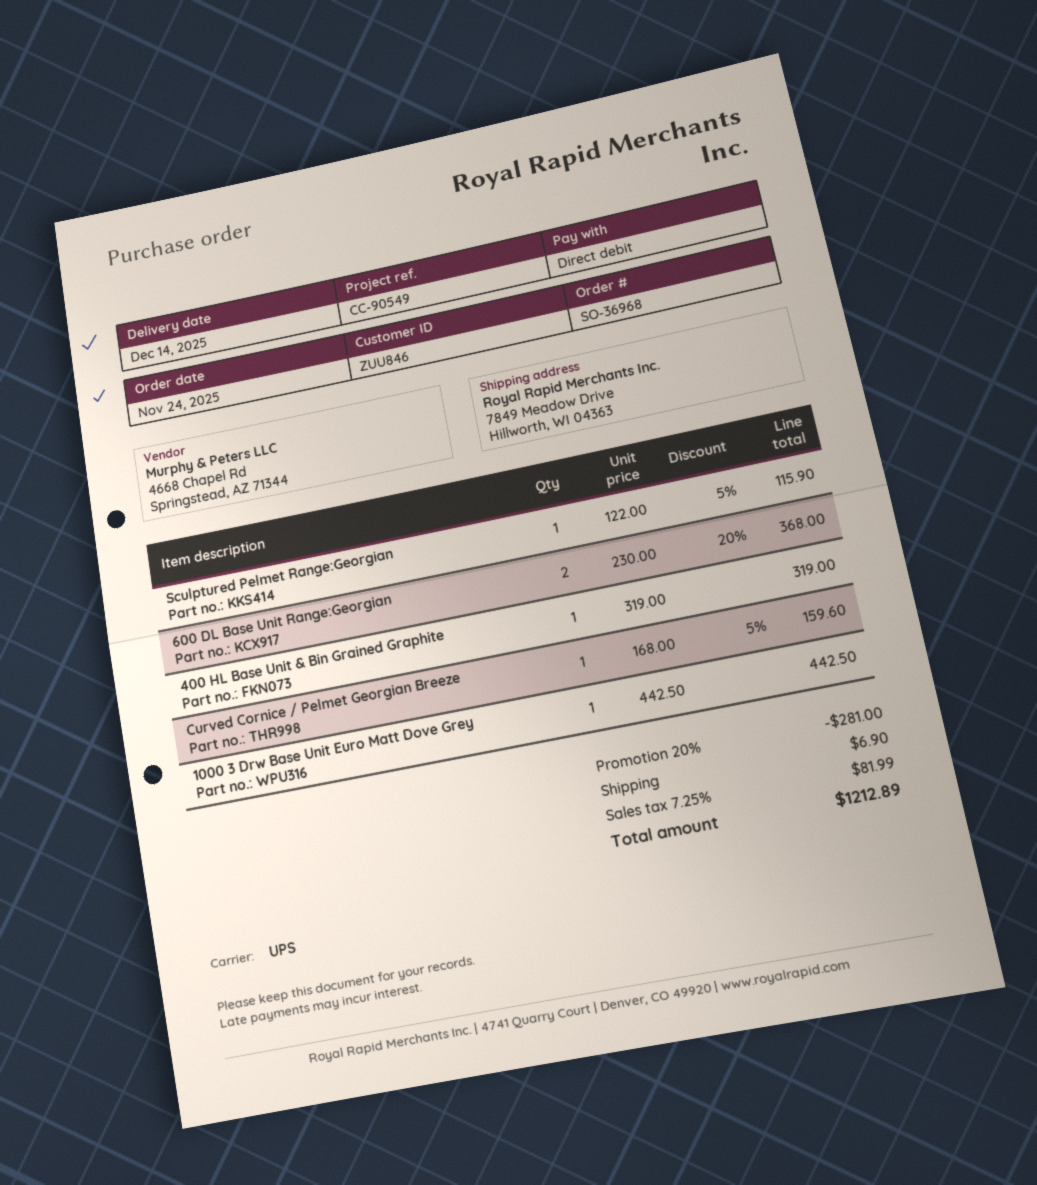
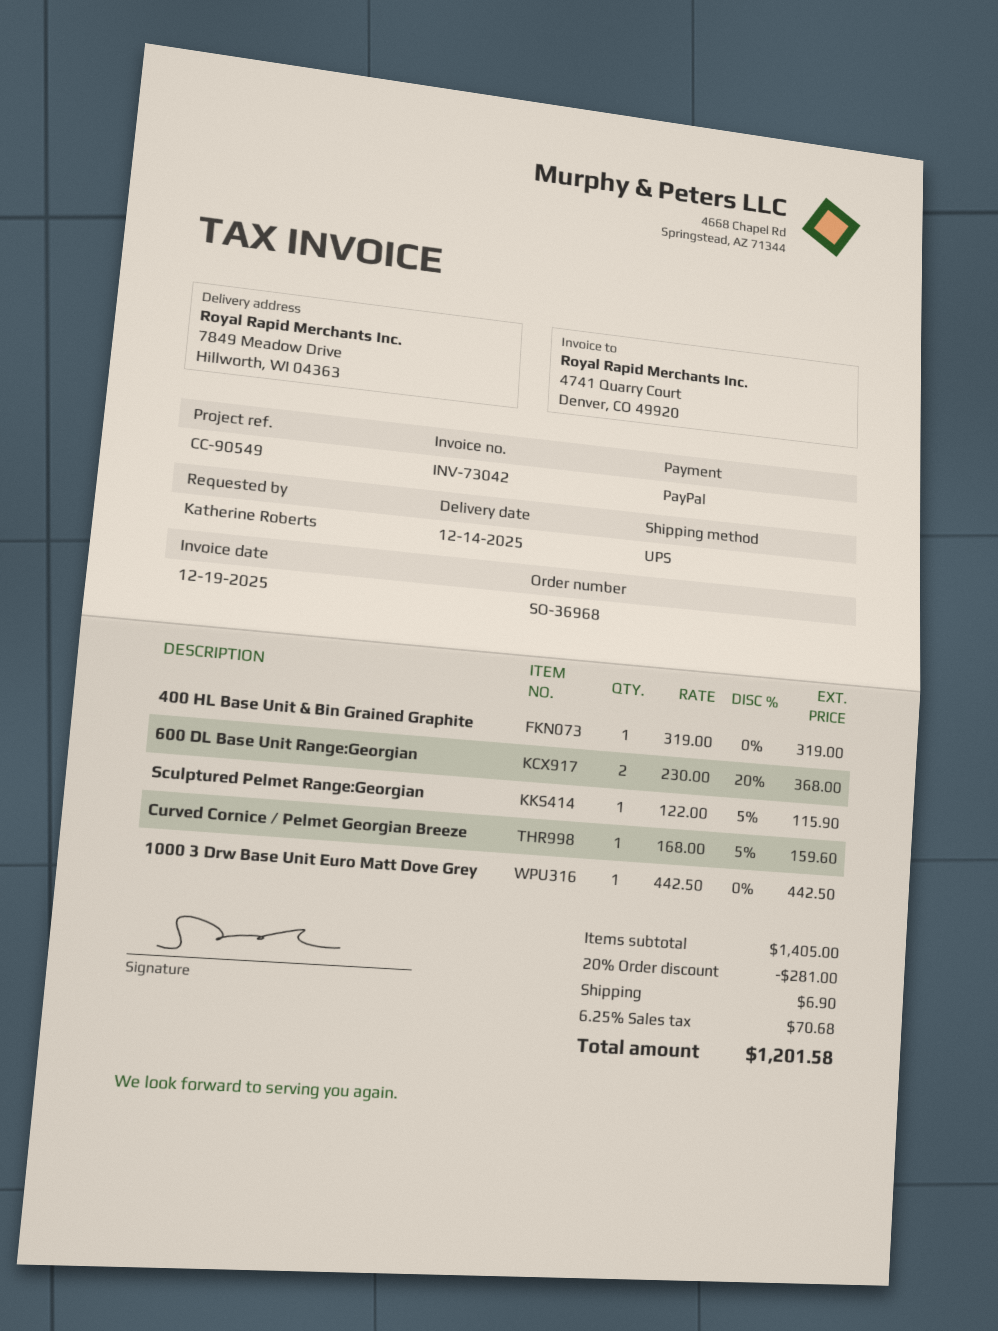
payment method: direct debit -> PayPal
tax: 7.25% = 81.99 -> 6.25% = 70.68
total: 1212.89 -> 1201.58

